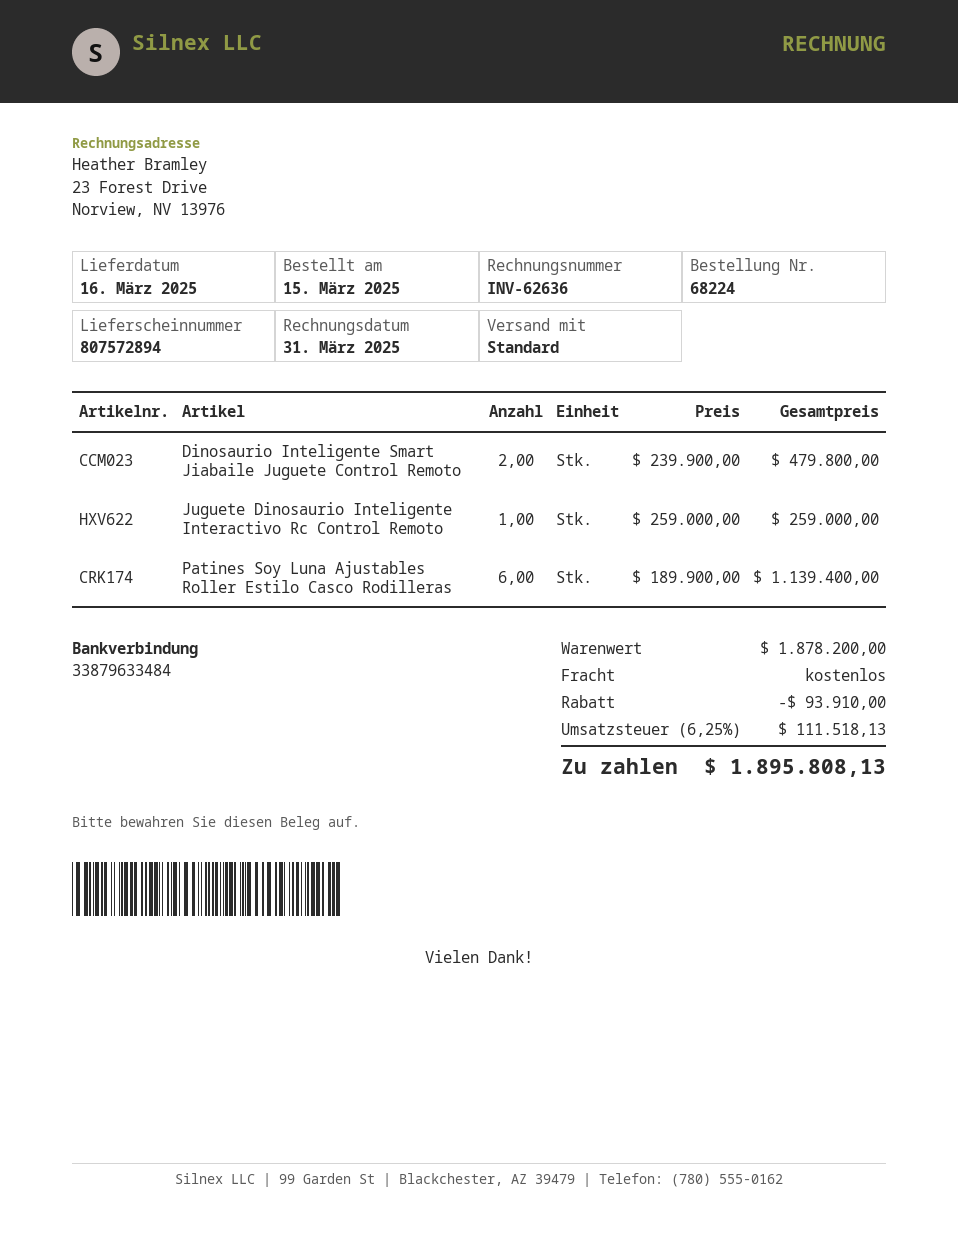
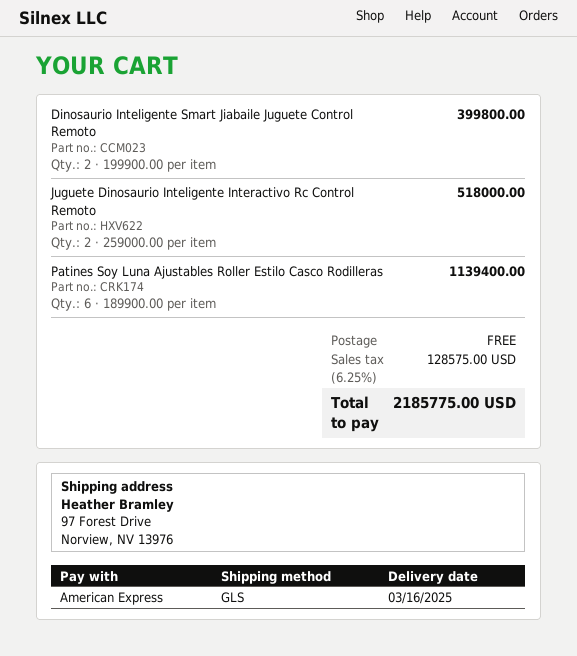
shipping method: standard -> GLS
Dinosaurio Inteligente Smart Jiabaile Juguete Control Remoto: 2 x 239900.00 = 479800.00 -> 2 x 199900.00 = 399800.00
Juguete Dinosaurio Inteligente Interactivo Rc Control Remoto: 1 x 259000.00 = 259000.00 -> 2 x 259000.00 = 518000.00
discount: 93910.00 -> none
tax: 6.25% = 111518.13 -> 6.25% = 128575.00
total: 1895808.13 -> 2185775.00

